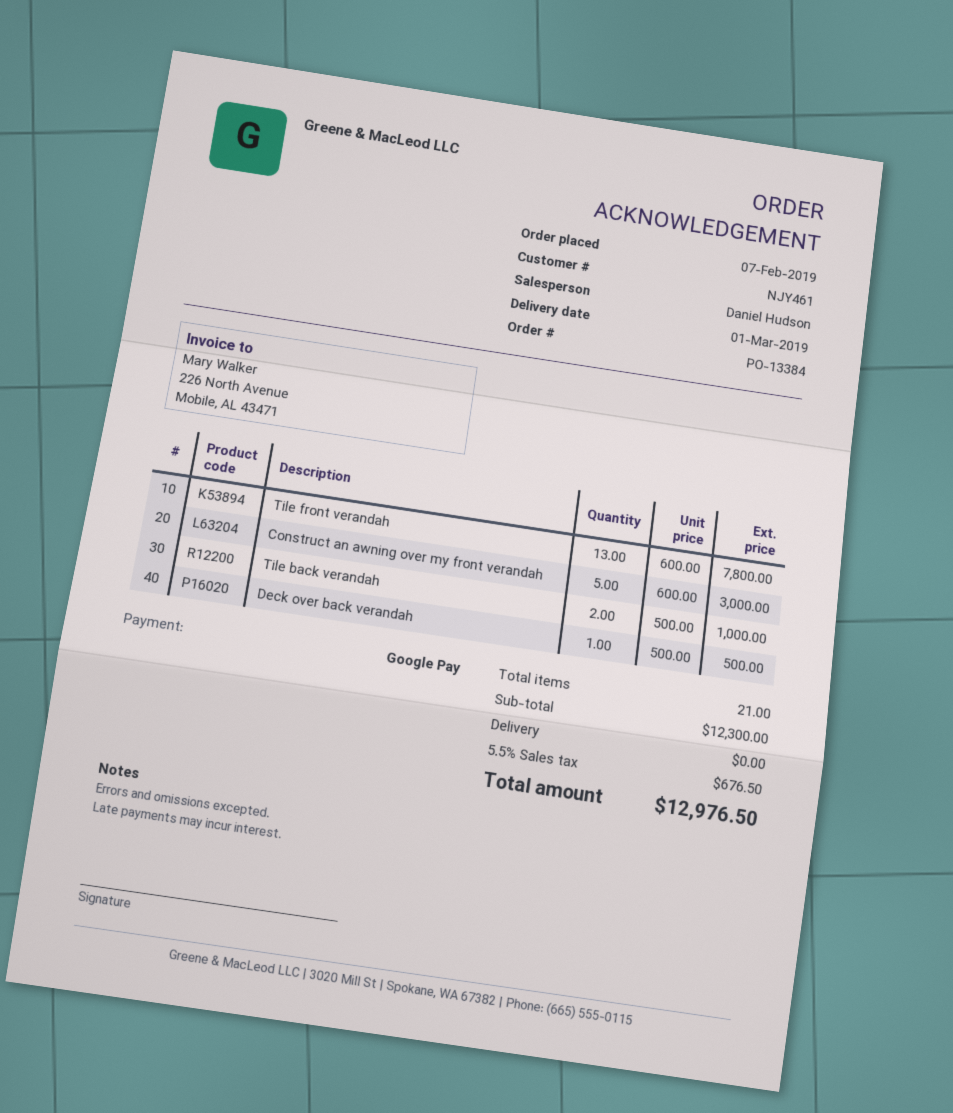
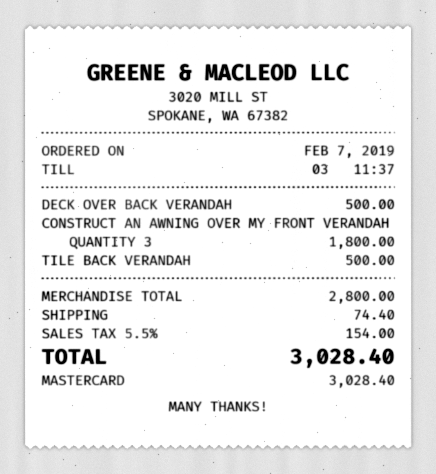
payment method: Google Pay -> Mastercard
Tile front verandah: 13 for 7800.00 -> none
Construct an awning over my front verandah: 5 for 3000.00 -> 3 for 1800.00
Tile back verandah: 2 for 1000.00 -> 1 for 500.00
subtotal: 12300.00 -> 2800.00
shipping: 0.00 -> 74.40
tax: 5.5% = 676.50 -> 5.5% = 154.00
total: 12976.50 -> 3028.40

